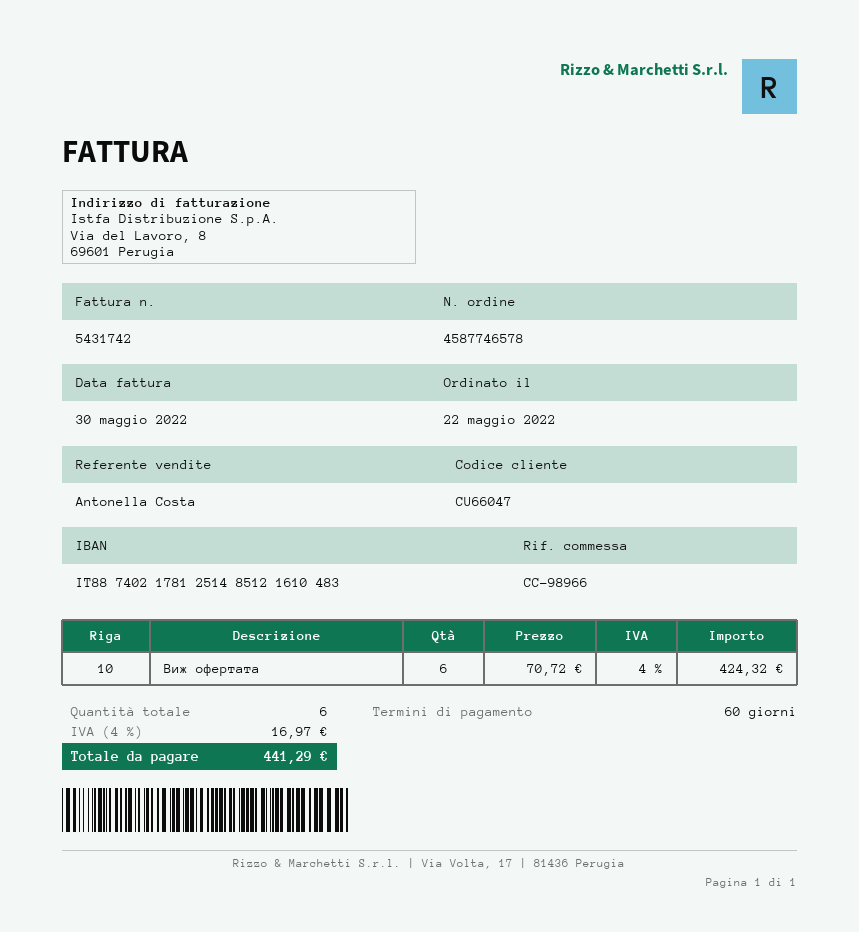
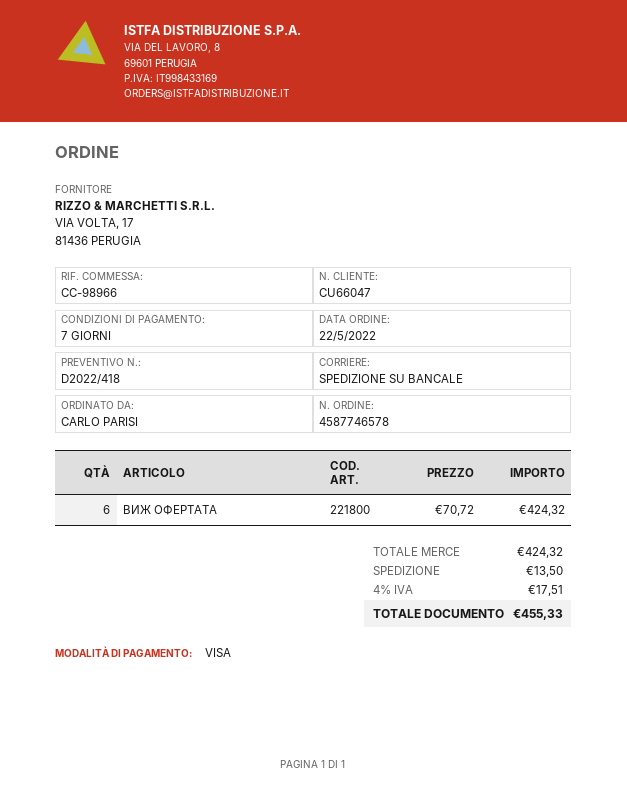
payment terms: 60 days -> 7 days
shipping: none -> 13.50
tax: 4% = 16.97 -> 4% = 17.51
total: 441.29 -> 455.33

